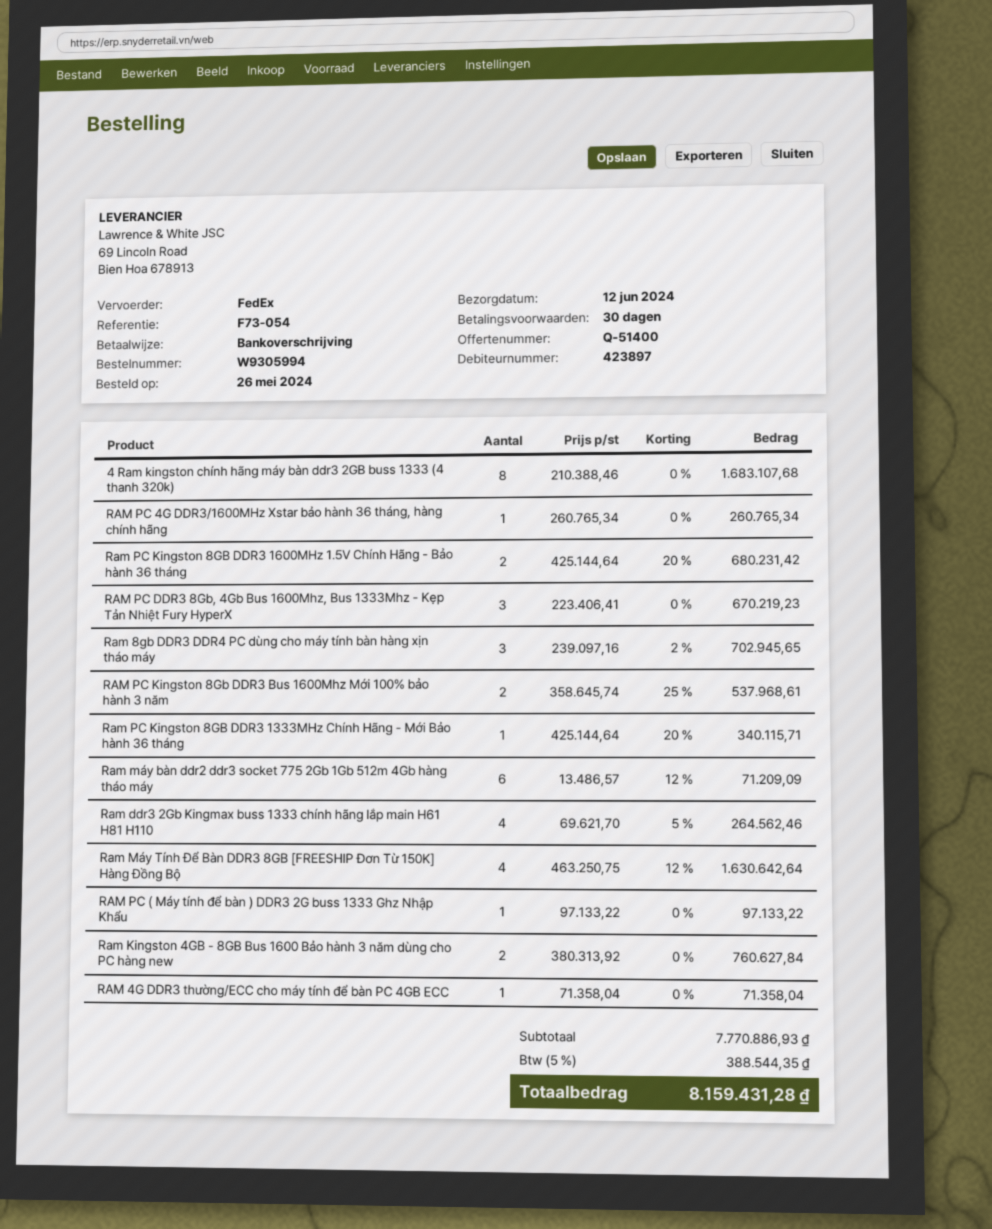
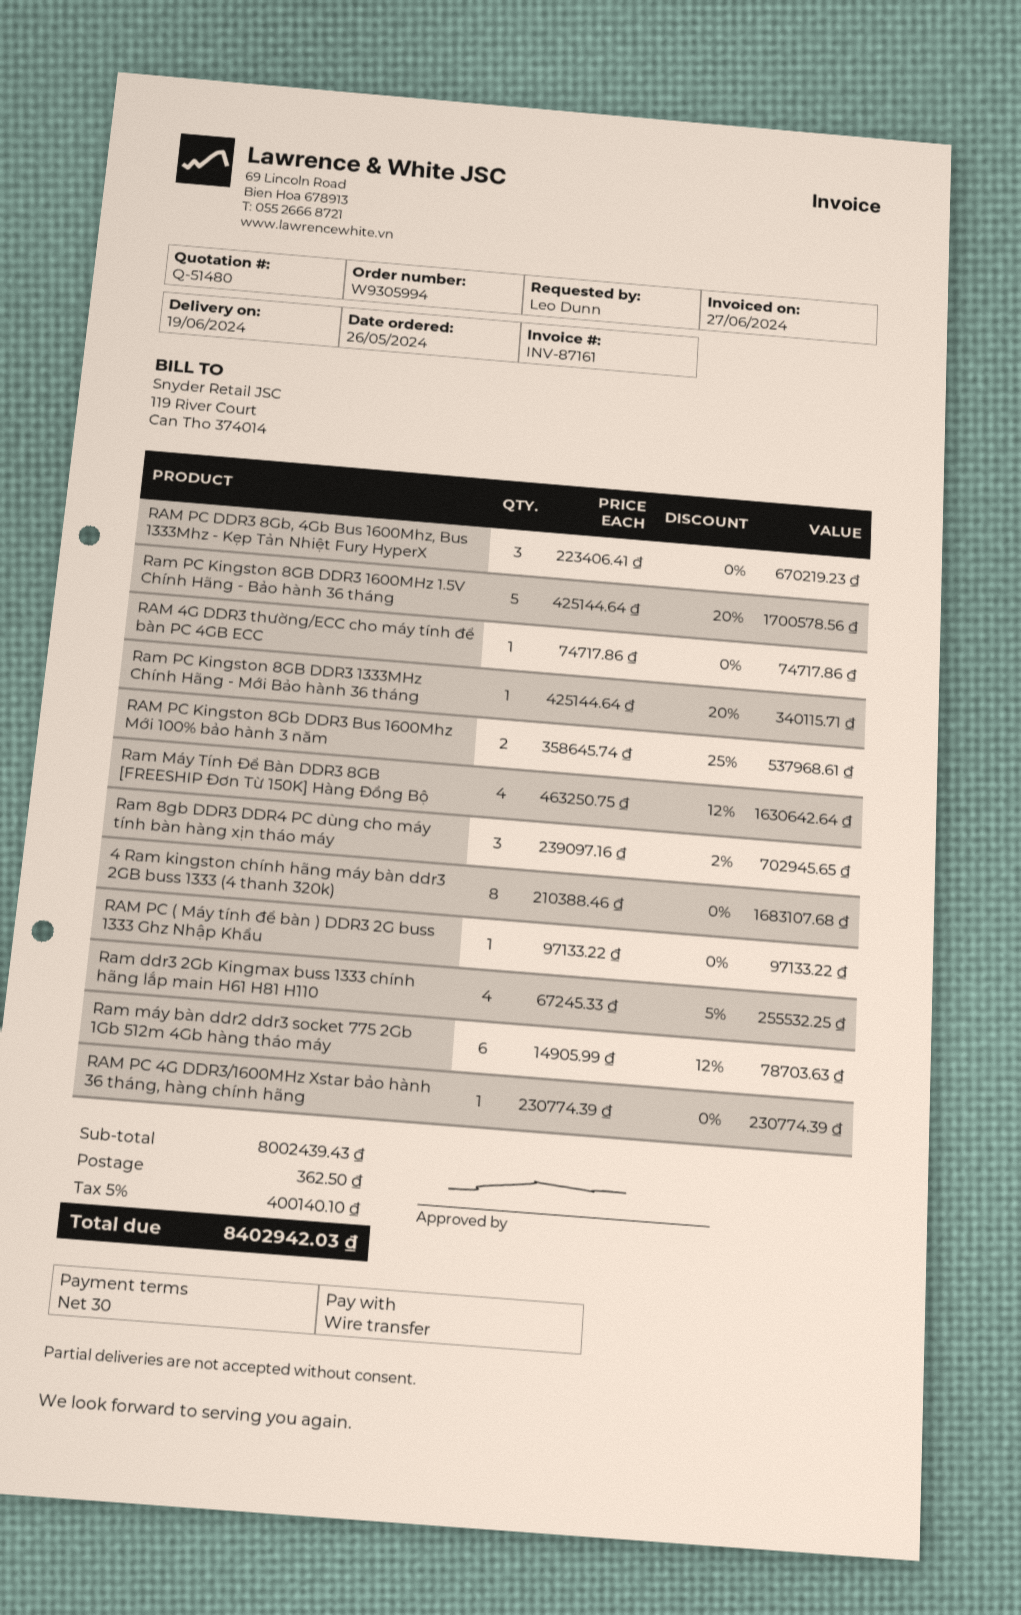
quote number: Q-51400 -> Q-51480
delivery date: 2024-06-12 -> 2024-06-19
RAM PC 4G DDR3/1600MHz Xstar bảo hành 36 tháng, hàng chính hãng: 1 x 260765.34 = 260765.34 -> 1 x 230774.39 = 230774.39
Ram PC Kingston 8GB DDR3 1600MHz 1.5V Chính Hãng - Bảo hành 36 tháng: 2 x 425144.64 - 20% = 680231.42 -> 5 x 425144.64 - 20% = 1700578.56
Ram máy bàn ddr2 ddr3 socket 775 2Gb 1Gb 512m 4Gb hàng tháo máy: 6 x 13486.57 - 12% = 71209.09 -> 6 x 14905.99 - 12% = 78703.63
Ram ddr3 2Gb Kingmax buss 1333 chính hãng lắp main H61 H81 H110: 4 x 69621.70 - 5% = 264562.46 -> 4 x 67245.33 - 5% = 255532.25
Ram Kingston 4GB - 8GB Bus 1600 Bảo hành 3 năm dùng cho PC hàng new: 2 x 380313.92 = 760627.84 -> none
RAM 4G DDR3 thường/ECC cho máy tính để bàn PC 4GB ECC: 1 x 71358.04 = 71358.04 -> 1 x 74717.86 = 74717.86
subtotal: 7770886.93 -> 8002439.43
shipping: none -> 362.50
tax: 5% = 388544.35 -> 5% = 400140.10
total: 8159431.28 -> 8402942.03

